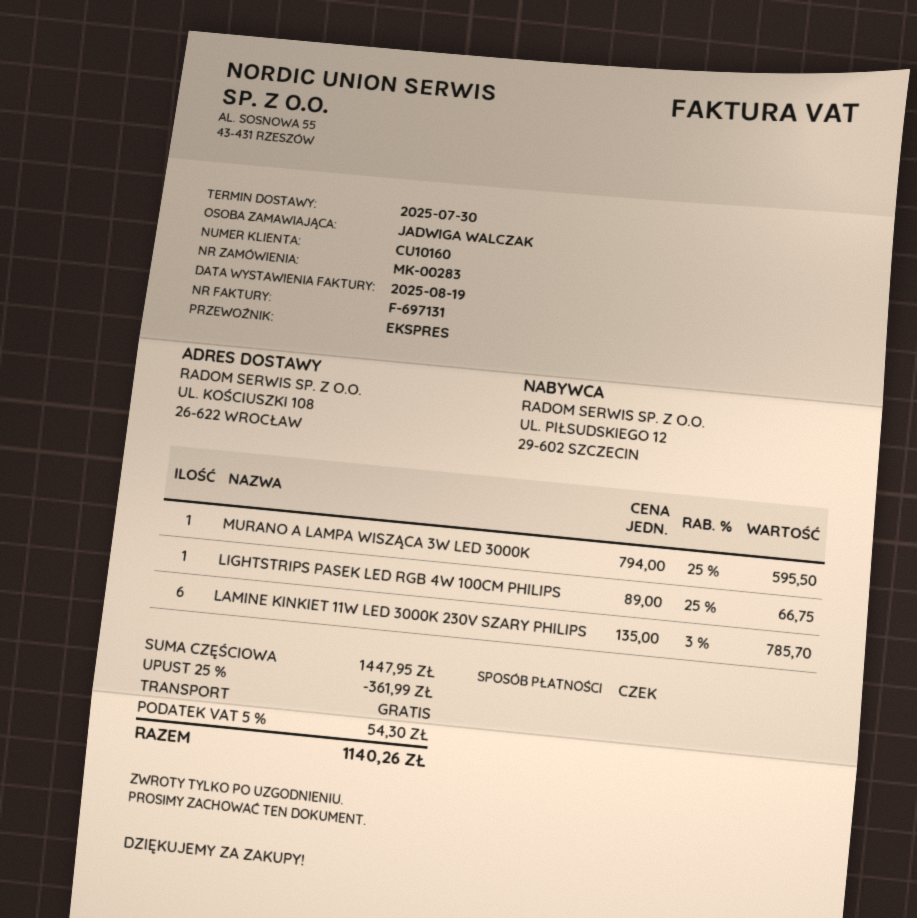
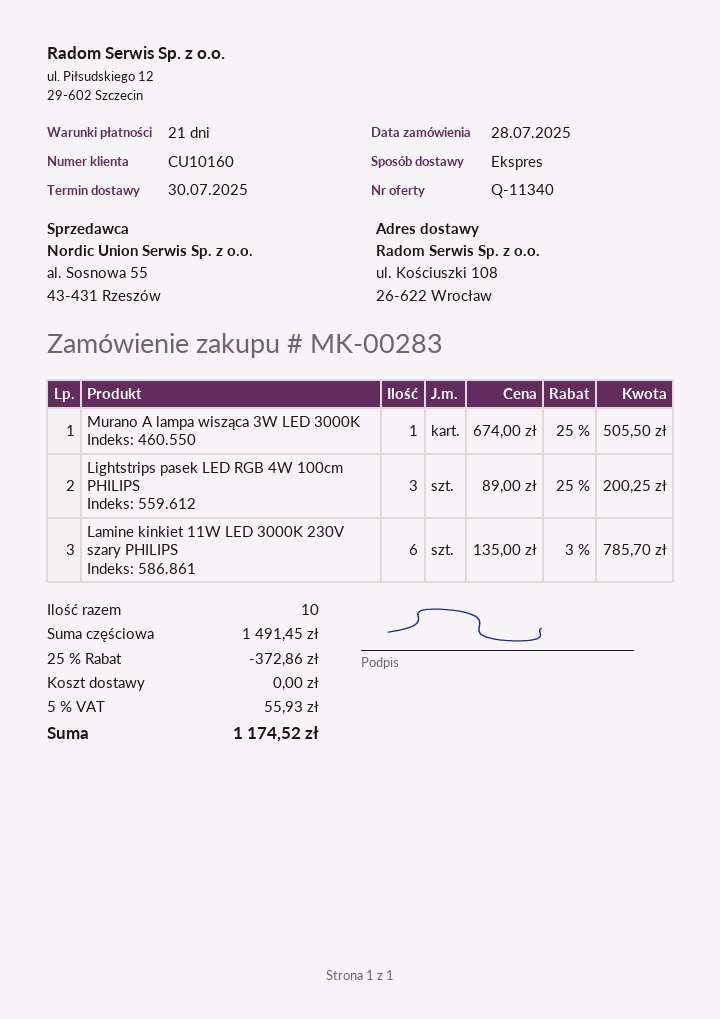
MURANO A LAMPA WISZĄCA 3W LED 3000K: 1 x 794.00 - 25% = 595.50 -> 1 x 674.00 - 25% = 505.50
LIGHTSTRIPS PASEK LED RGB 4W 100CM PHILIPS: 1 x 89.00 - 25% = 66.75 -> 3 x 89.00 - 25% = 200.25
subtotal: 1447.95 -> 1491.45
discount: 25% = 361.99 -> 25% = 372.86
tax: 5% = 54.30 -> 5% = 55.93
total: 1140.26 -> 1174.52

